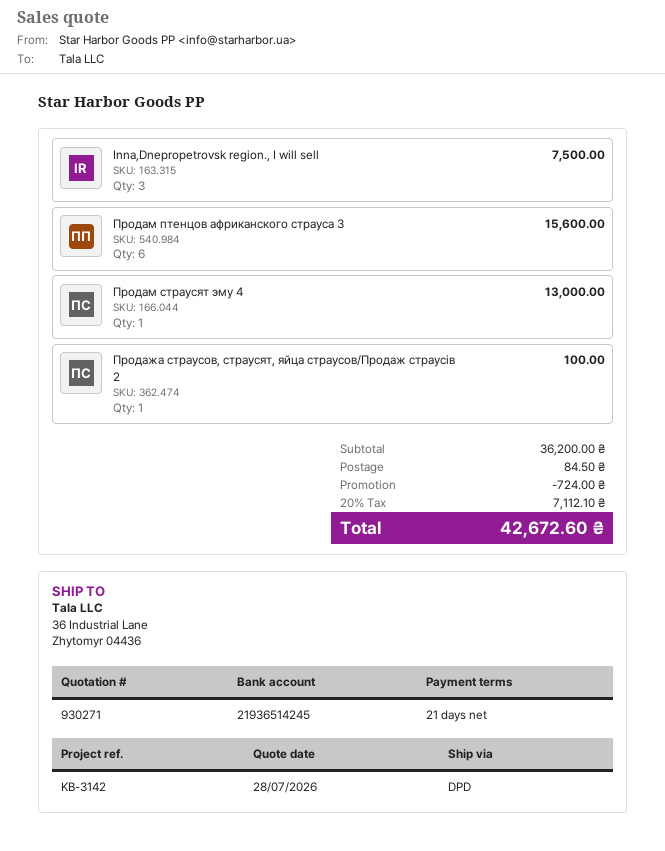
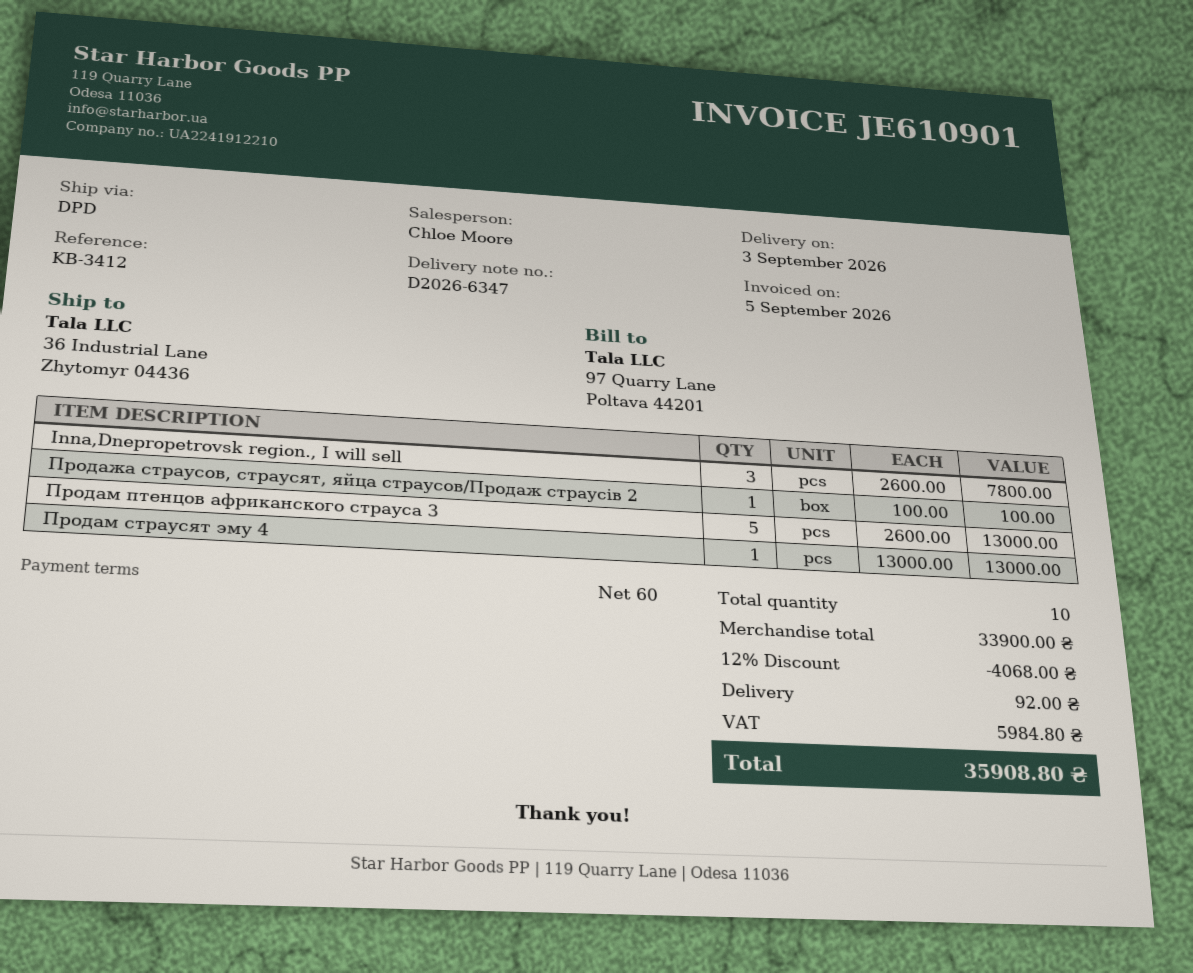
payment terms: 21 days -> 60 days
reference: KB-3142 -> KB-3412
Inna,Dnepropetrovsk region., I will sell: 3 for 7500.00 -> 3 for 7800.00
Продам птенцов африканского страуса 3: 6 for 15600.00 -> 5 for 13000.00
subtotal: 36200.00 -> 33900.00
discount: 724.00 -> 4068.00
shipping: 84.50 -> 92.00
tax: 7112.10 -> 5984.80
total: 42672.60 -> 35908.80

